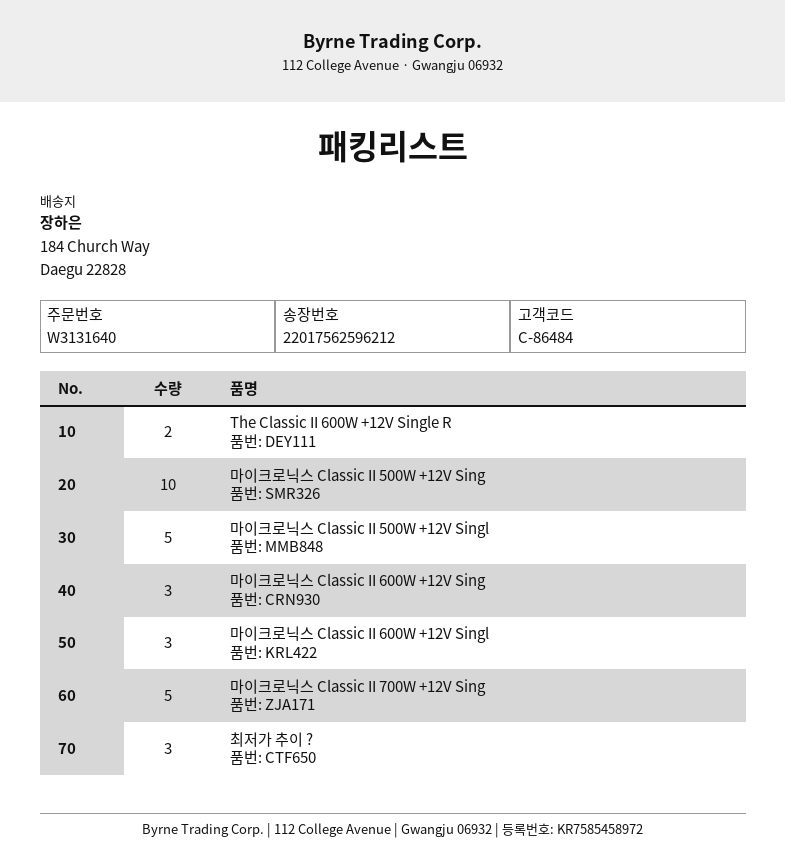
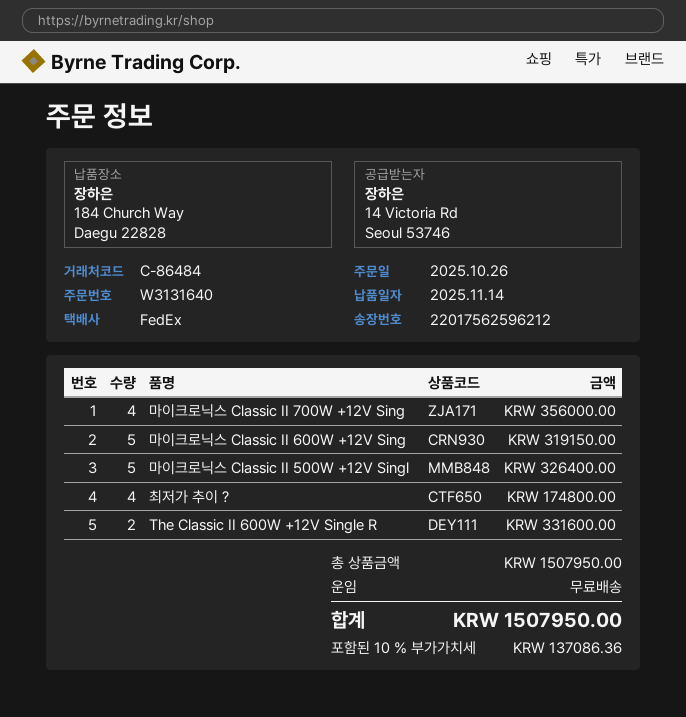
마이크로닉스 Classic II 500W +12V Sing: 10 -> none
마이크로닉스 Classic II 600W +12V Sing: 3 -> 5
마이크로닉스 Classic II 600W +12V Singl: 3 -> none
마이크로닉스 Classic II 700W +12V Sing: 5 -> 4
최저가 추이 ?: 3 -> 4

